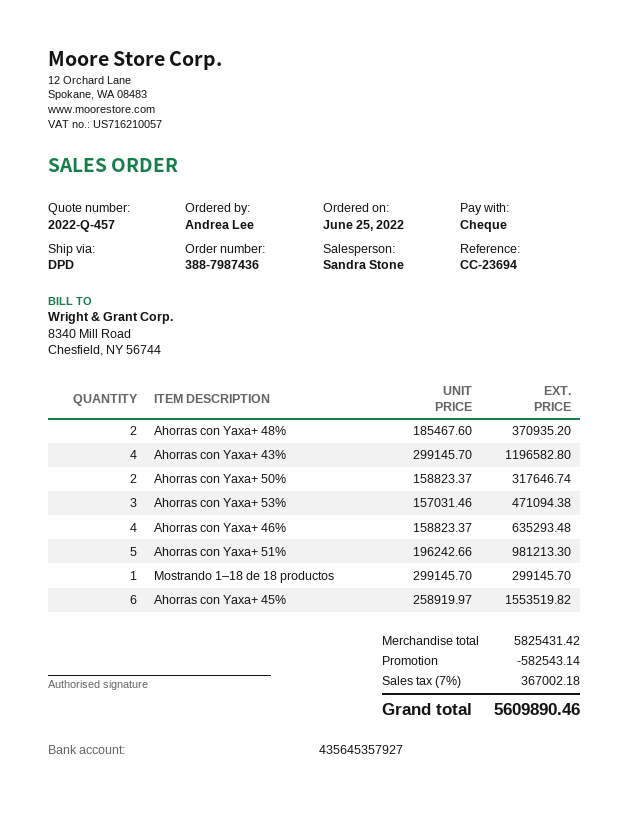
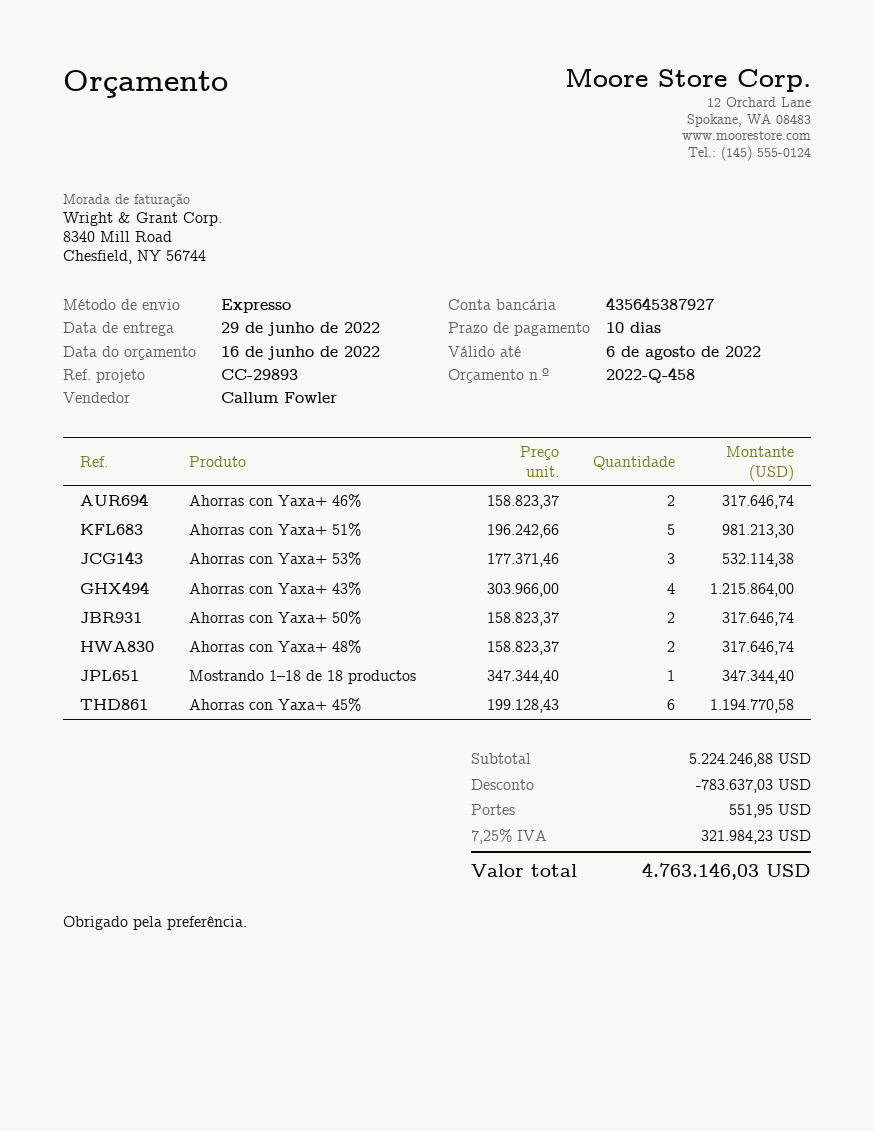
quote number: 2022-Q-457 -> 2022-Q-458
reference: CC-23694 -> CC-29893
sales rep: Sandra Stone -> Callum Fowler
bank account: 435645357927 -> 435645387927
shipping method: DPD -> express
Ahorras con Yaxa+ 48%: 2 x 185467.60 = 370935.20 -> 2 x 158823.37 = 317646.74
Ahorras con Yaxa+ 43%: 4 x 299145.70 = 1196582.80 -> 4 x 303966.00 = 1215864.00
Ahorras con Yaxa+ 53%: 3 x 157031.46 = 471094.38 -> 3 x 177371.46 = 532114.38
Ahorras con Yaxa+ 46%: 4 x 158823.37 = 635293.48 -> 2 x 158823.37 = 317646.74
Mostrando 1–18 de 18 productos: 1 x 299145.70 = 299145.70 -> 1 x 347344.40 = 347344.40
Ahorras con Yaxa+ 45%: 6 x 258919.97 = 1553519.82 -> 6 x 199128.43 = 1194770.58
subtotal: 5825431.42 -> 5224246.88
discount: 582543.14 -> 783637.03
shipping: none -> 551.95
tax: 7% = 367002.18 -> 7.25% = 321984.23
total: 5609890.46 -> 4763146.03

